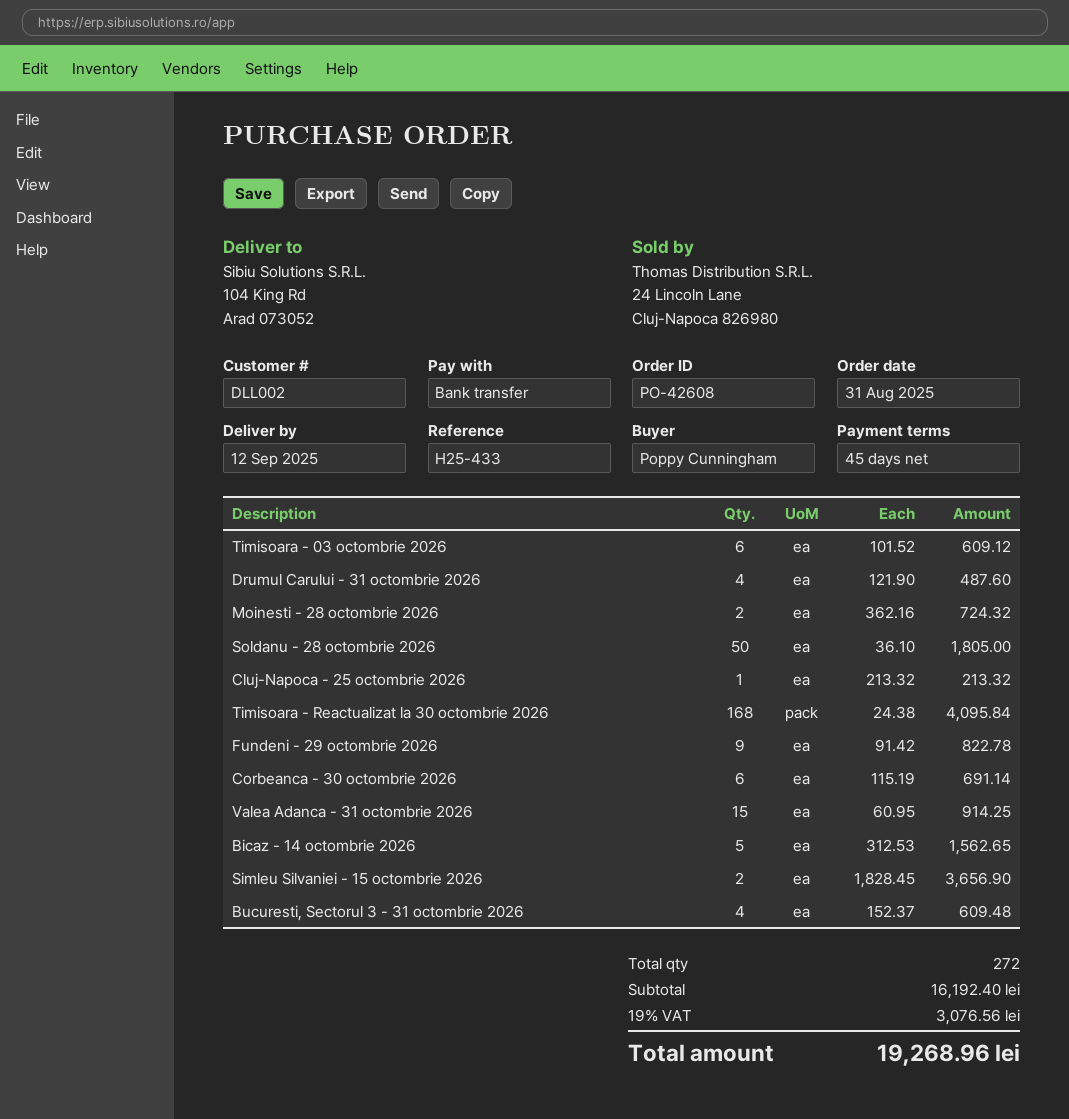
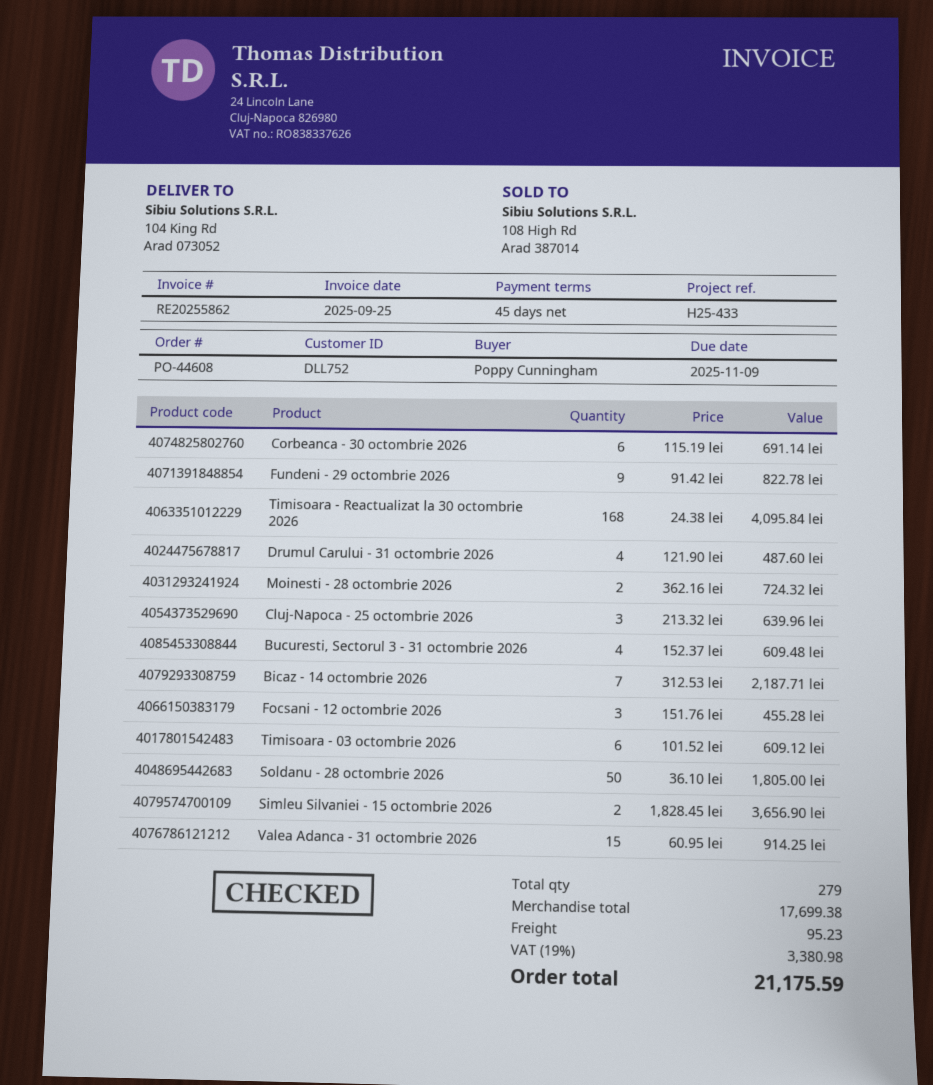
order number: PO-42608 -> PO-44608
customer number: DLL002 -> DLL752
Cluj-Napoca - 25 octombrie 2026: 1 x 213.32 = 213.32 -> 3 x 213.32 = 639.96
Bicaz - 14 octombrie 2026: 5 x 312.53 = 1562.65 -> 7 x 312.53 = 2187.71
Focsani - 12 octombrie 2026: none -> 3 x 151.76 = 455.28
total quantity: 272 -> 279
subtotal: 16192.40 -> 17699.38
shipping: none -> 95.23
tax: 19% = 3076.56 -> 19% = 3380.98
total: 19268.96 -> 21175.59

